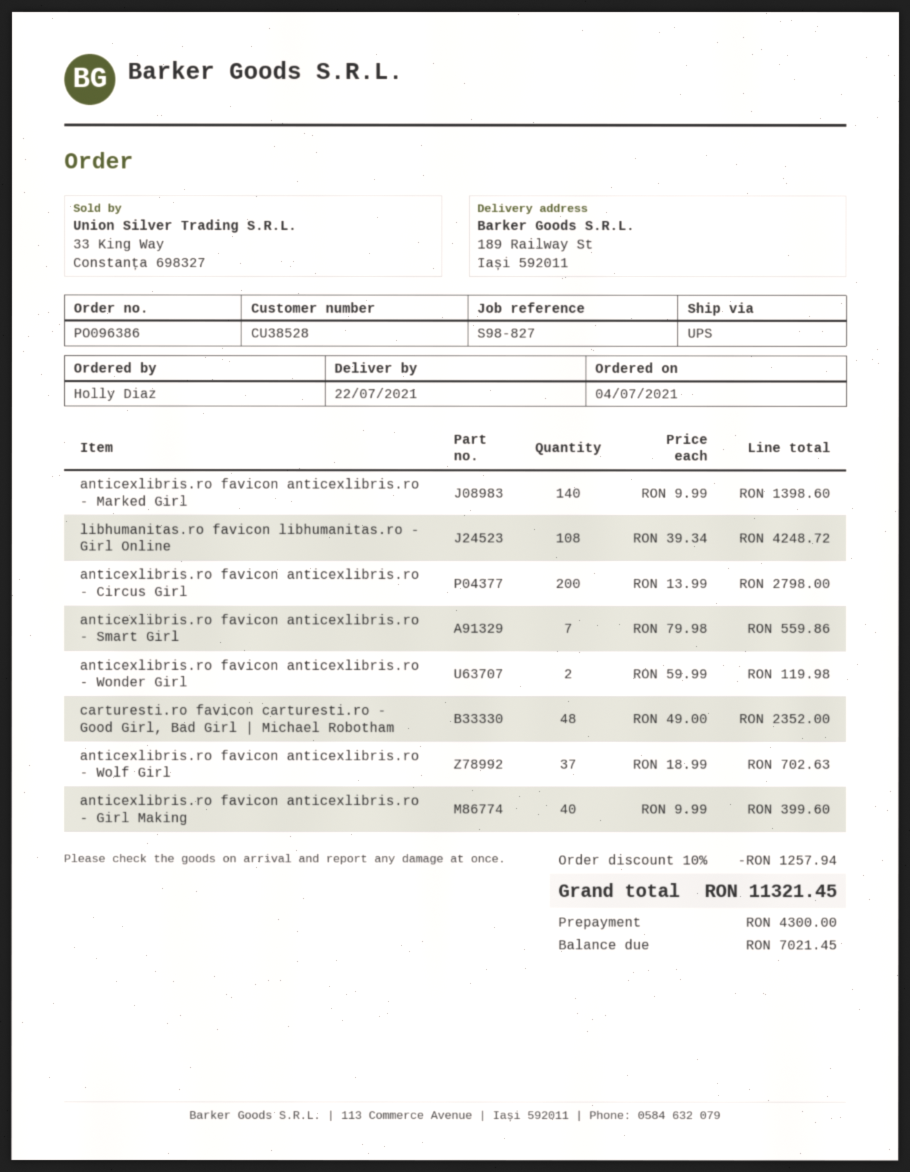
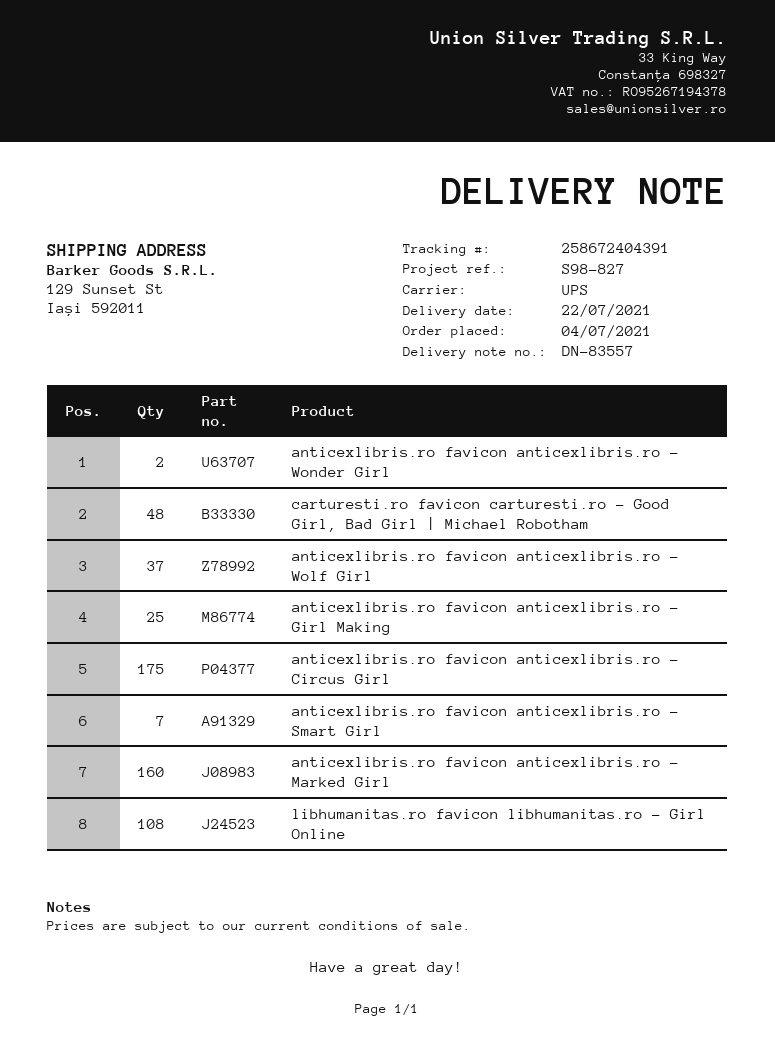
ship to: 189 Railway St, Iași 592011 -> 129 Sunset St, Iași 592011
anticexlibris.ro favicon anticexlibris.ro - Marked Girl: 140 -> 160
anticexlibris.ro favicon anticexlibris.ro - Circus Girl: 200 -> 175
anticexlibris.ro favicon anticexlibris.ro - Girl Making: 40 -> 25

